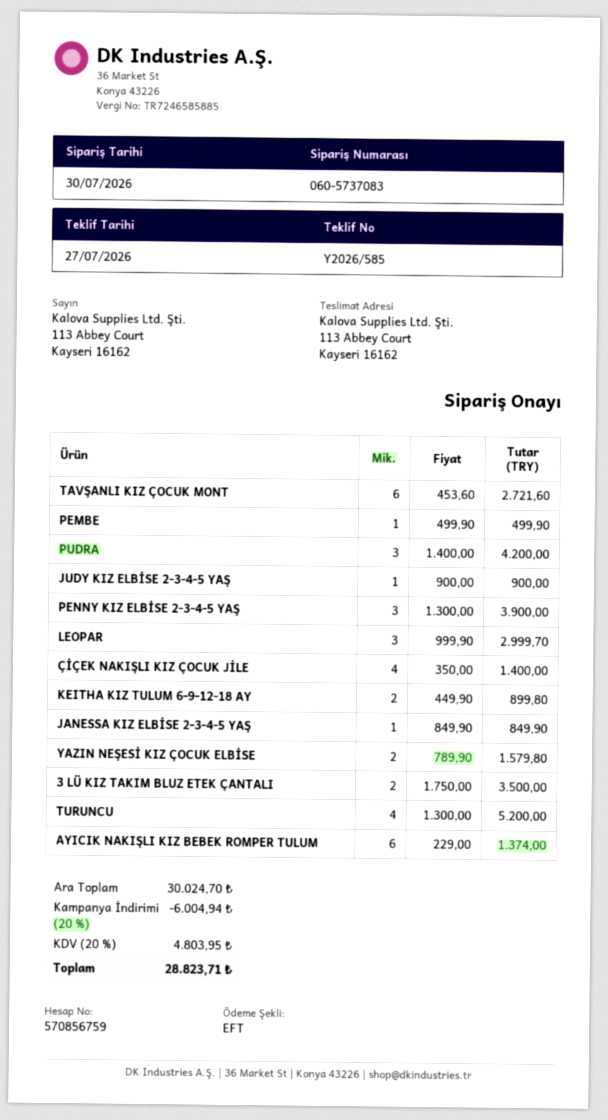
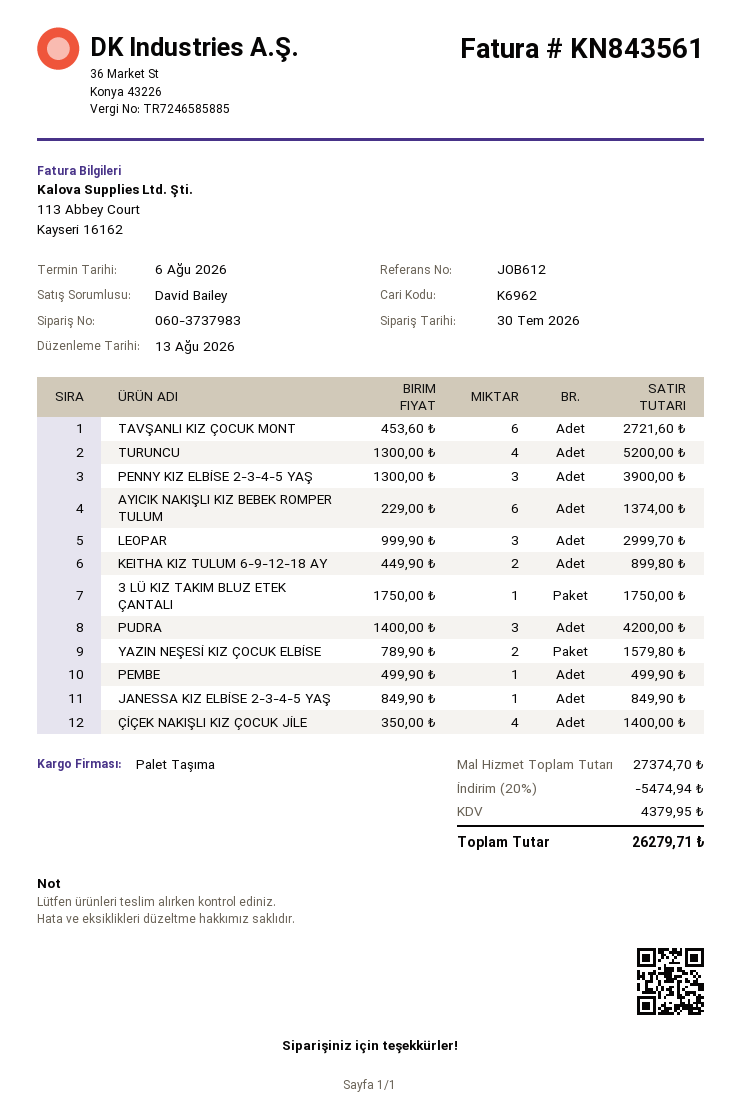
order number: 060-5737083 -> 060-3737983
JUDY KIZ ELBİSE 2-3-4-5 YAŞ: 1 x 900.00 = 900.00 -> none
3 LÜ KIZ TAKIM BLUZ ETEK ÇANTALI: 2 x 1750.00 = 3500.00 -> 1 x 1750.00 = 1750.00
subtotal: 30024.70 -> 27374.70
discount: 20% = 6004.94 -> 20% = 5474.94
tax: 4803.95 -> 4379.95
total: 28823.71 -> 26279.71

